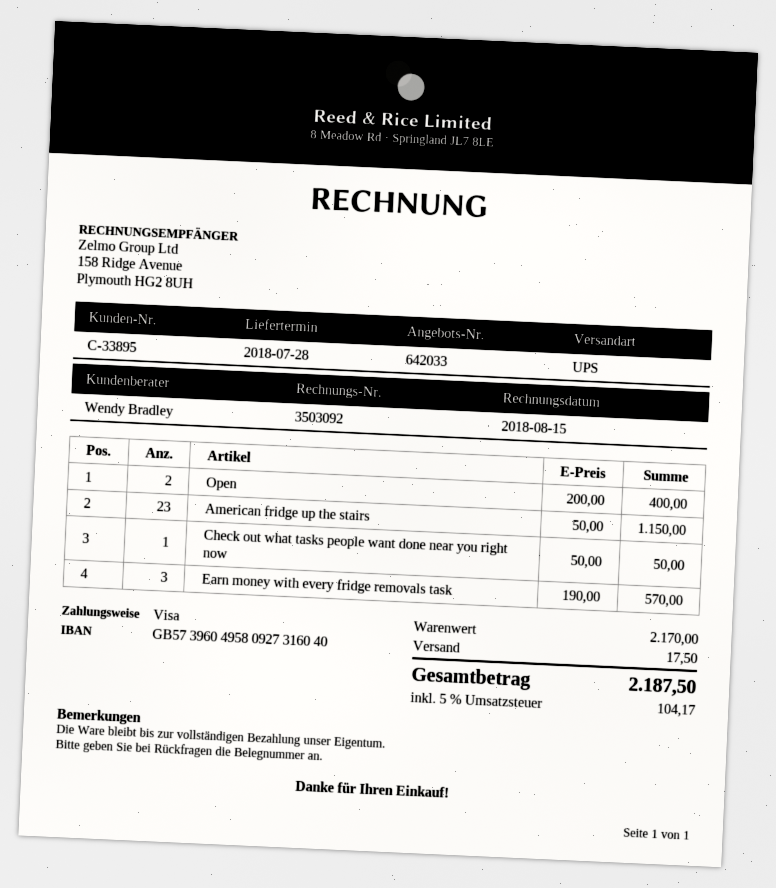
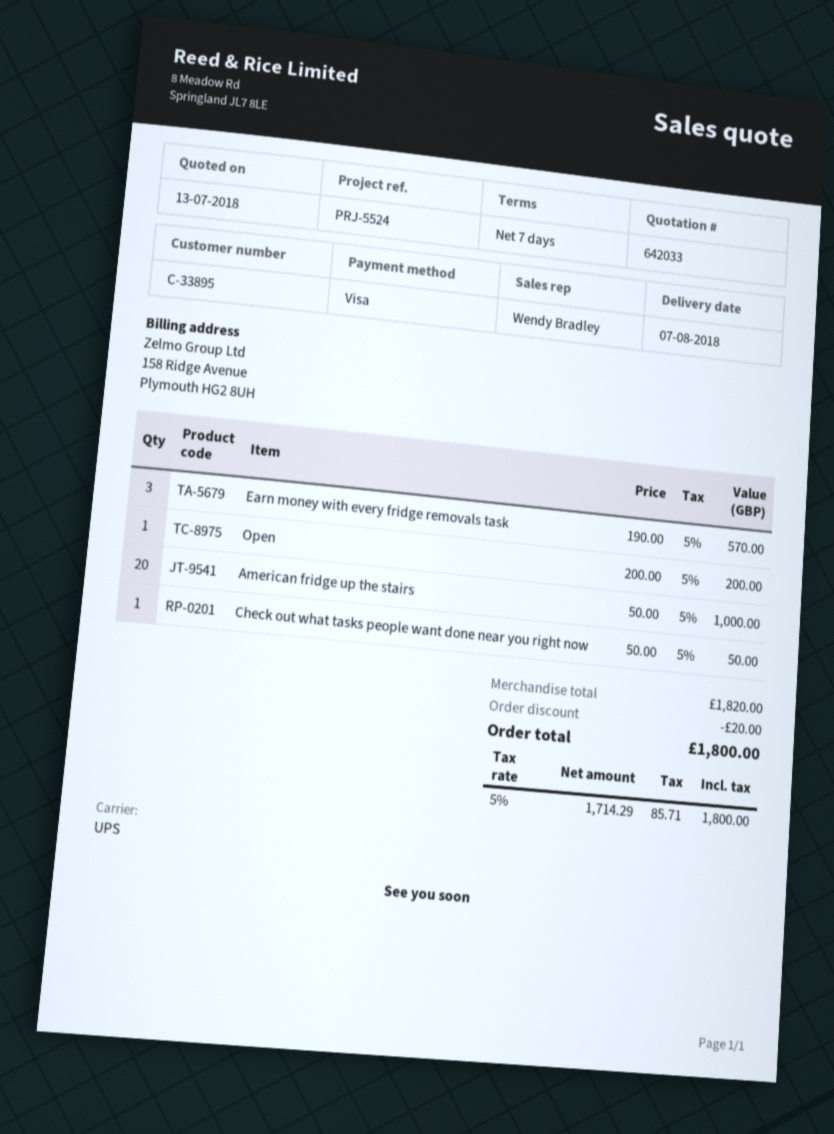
delivery date: 2018-07-28 -> 2018-08-07
Open: 2 x 200.00 = 400.00 -> 1 x 200.00 = 200.00
American fridge up the stairs: 23 x 50.00 = 1150.00 -> 20 x 50.00 = 1000.00
subtotal: 2170.00 -> 1820.00
discount: none -> 20.00
shipping: 17.50 -> none
tax: 5% = 104.17 -> 5% = 85.71
total: 2187.50 -> 1800.00

